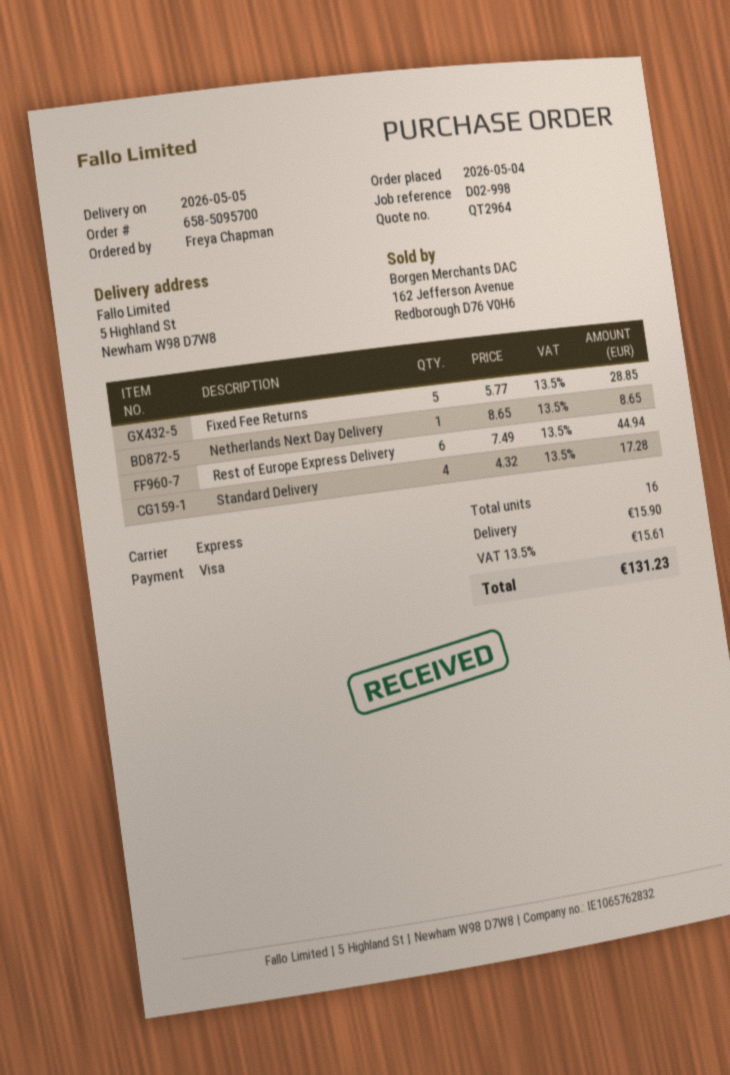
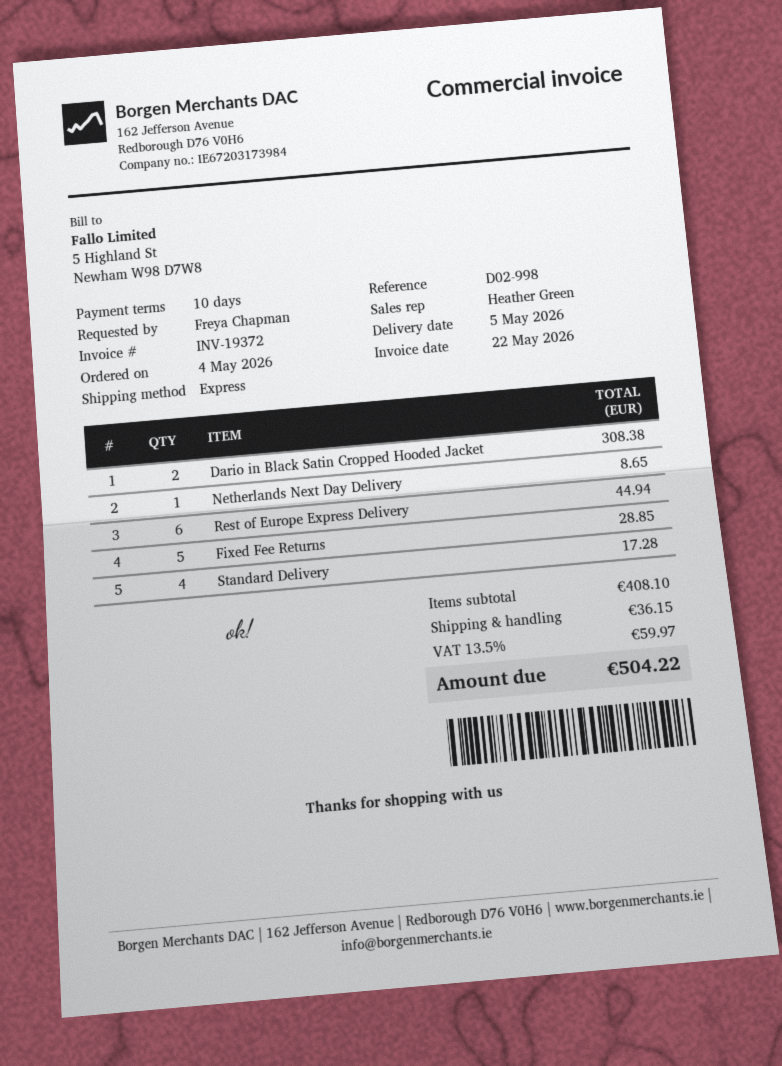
Dario in Black Satin Cropped Hooded Jacket: none -> 2 for 308.38
shipping: 15.90 -> 36.15
tax: 13.5% = 15.61 -> 13.5% = 59.97
total: 131.23 -> 504.22

